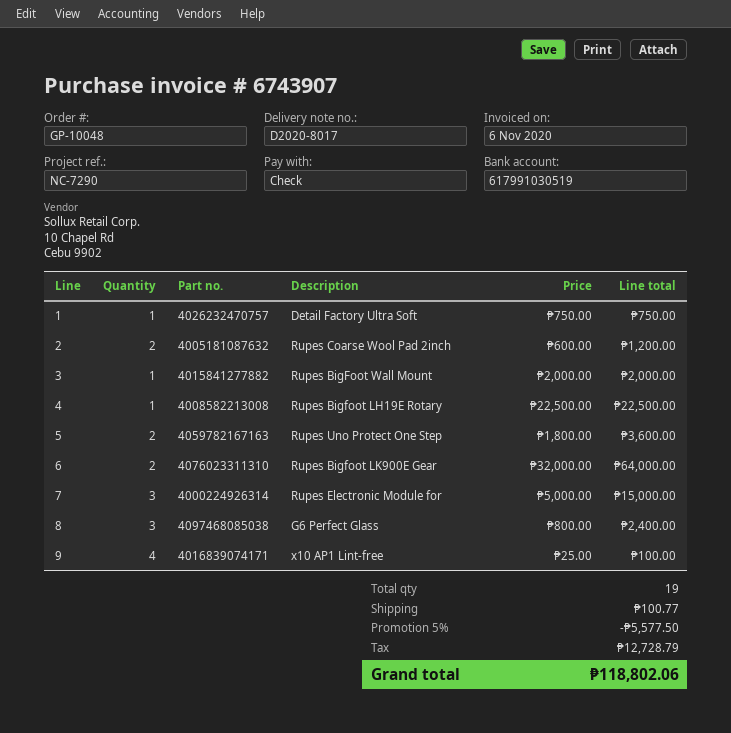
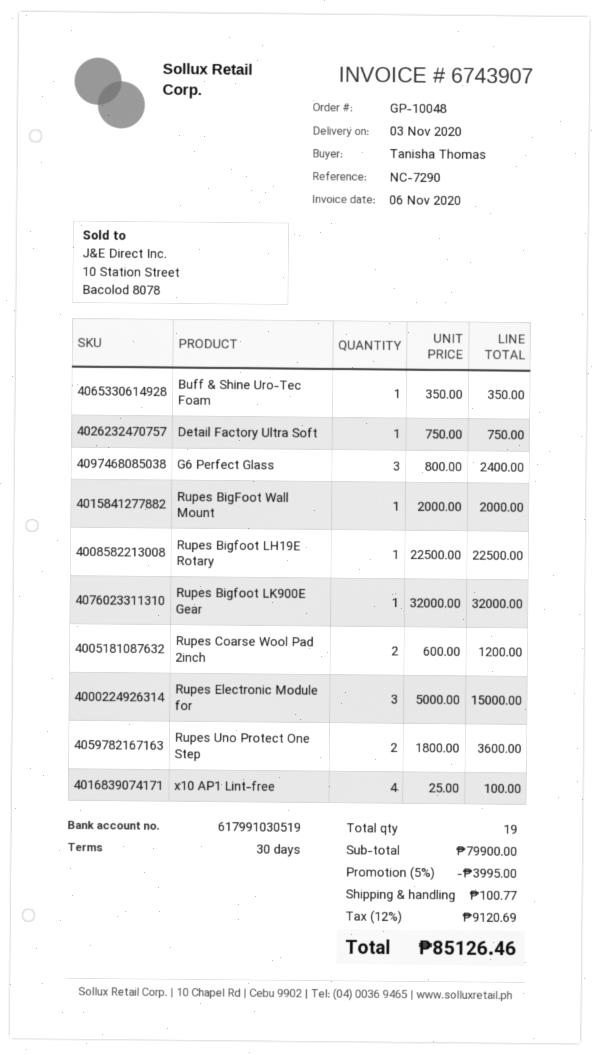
Rupes Bigfoot LK900E Gear: 2 x 32000.00 = 64000.00 -> 1 x 32000.00 = 32000.00
Buff & Shine Uro-Tec Foam: none -> 1 x 350.00 = 350.00
discount: 5% = 5577.50 -> 5% = 3995.00
tax: 12728.79 -> 9120.69
total: 118802.06 -> 85126.46

